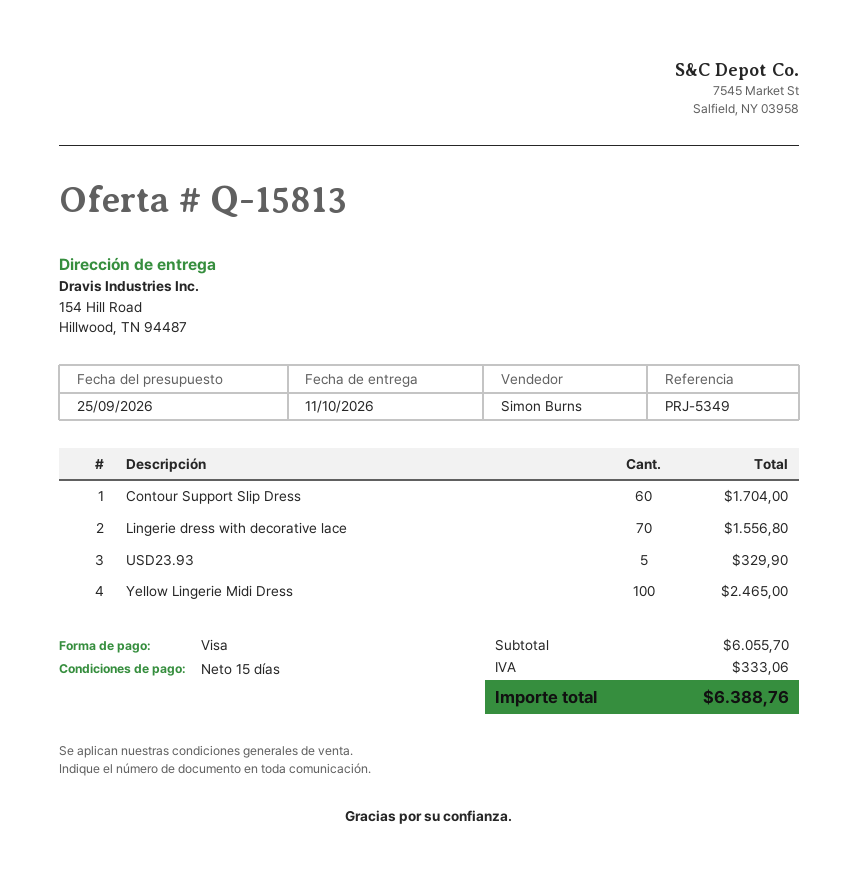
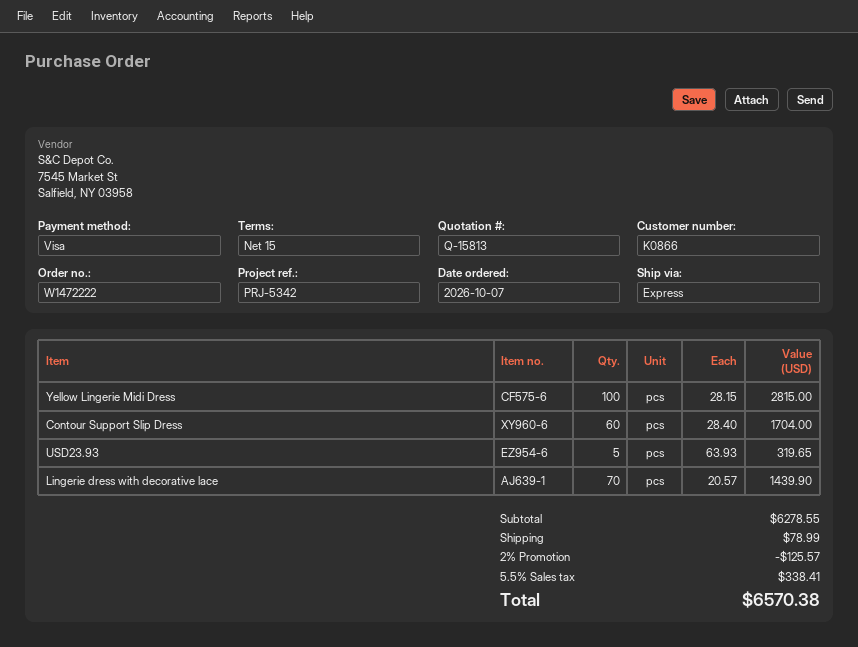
reference: PRJ-5349 -> PRJ-5342
Lingerie dress with decorative lace: 70 for 1556.80 -> 70 for 1439.90
USD23.93: 5 for 329.90 -> 5 for 319.65
Yellow Lingerie Midi Dress: 100 for 2465.00 -> 100 for 2815.00
subtotal: 6055.70 -> 6278.55
discount: none -> 2% = 125.57
shipping: none -> 78.99
tax: 333.06 -> 338.41
total: 6388.76 -> 6570.38

